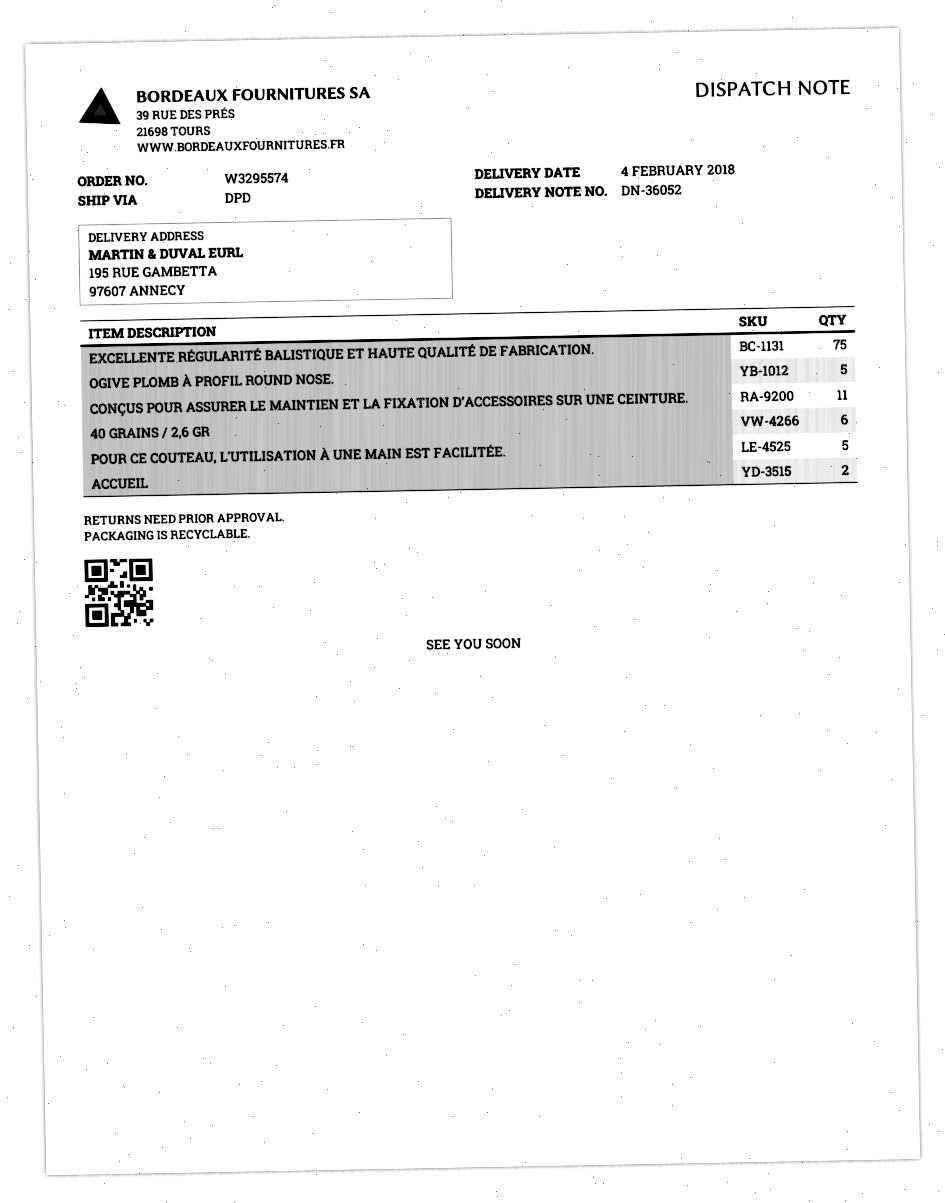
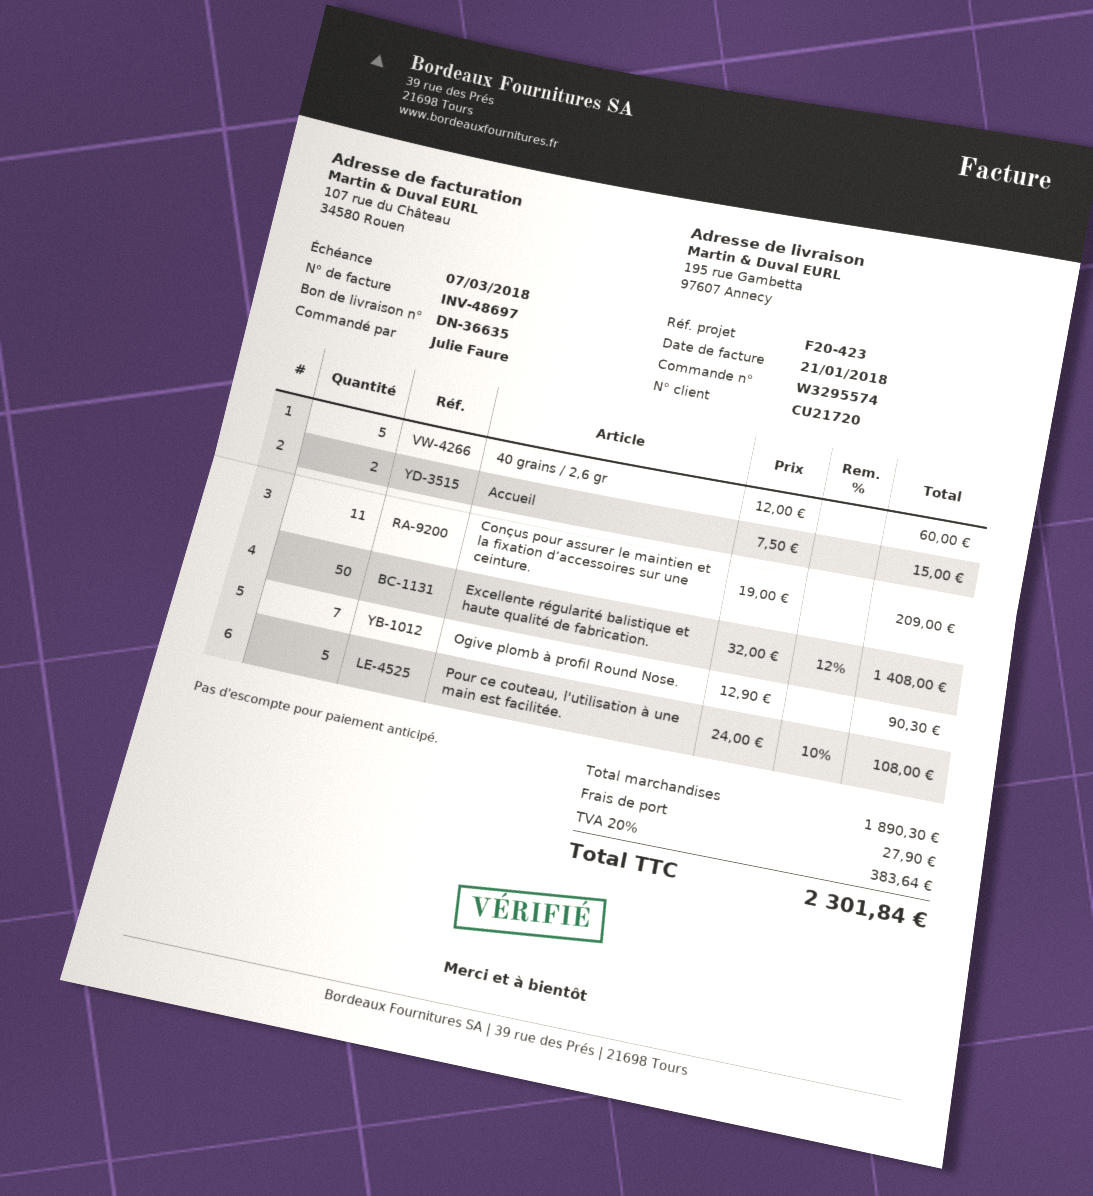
delivery note number: DN-36052 -> DN-36635
EXCELLENTE RÉGULARITÉ BALISTIQUE ET HAUTE QUALITÉ DE FABRICATION.: 75 -> 50
OGIVE PLOMB À PROFIL ROUND NOSE.: 5 -> 7
40 GRAINS / 2,6 GR: 6 -> 5

